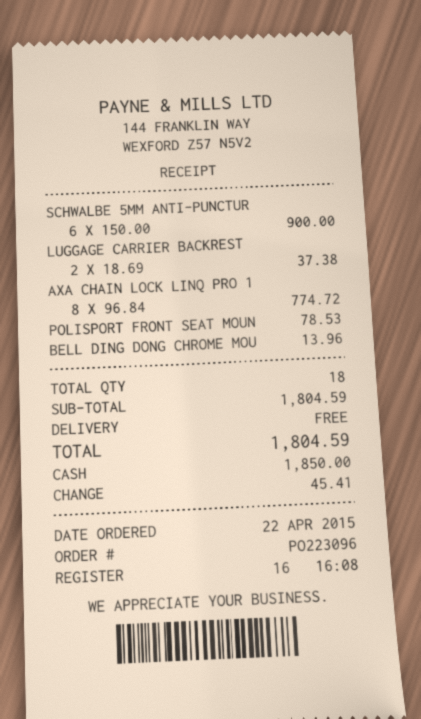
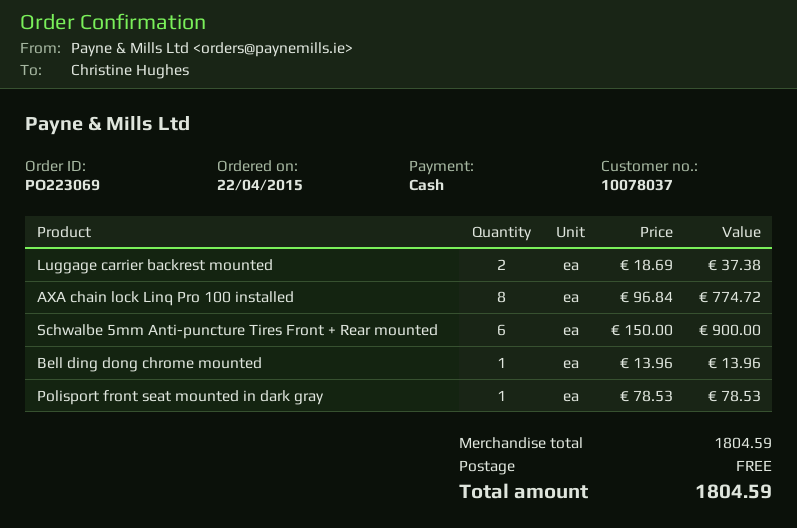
order number: PO223096 -> PO223069

